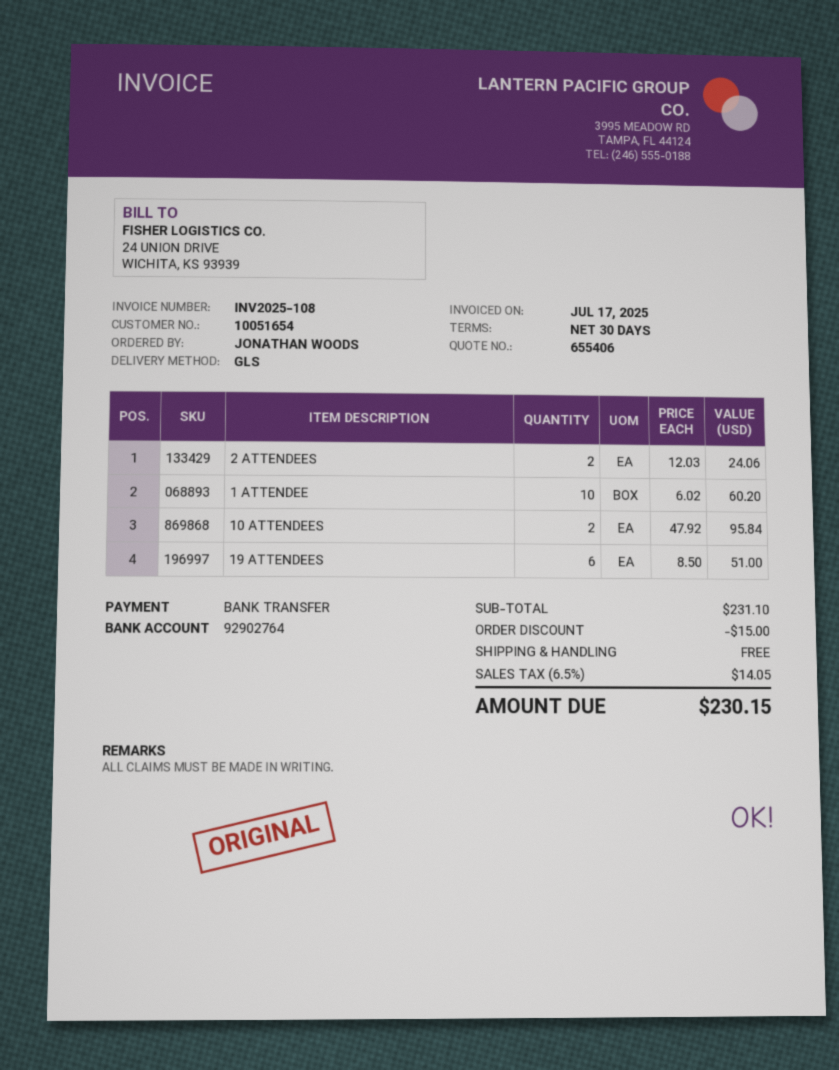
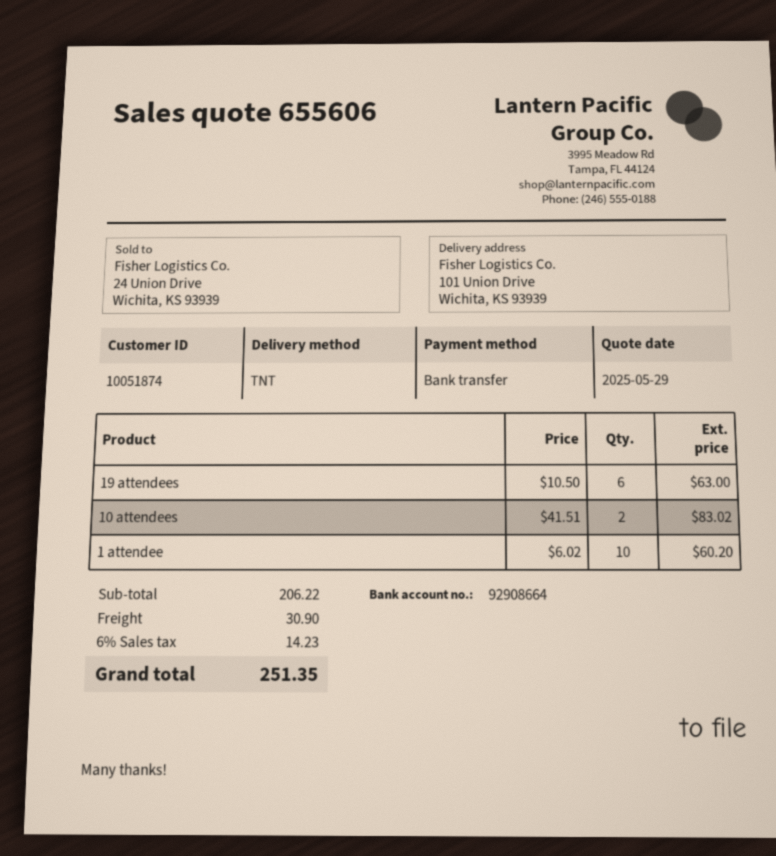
quote number: 655406 -> 655606
customer number: 10051654 -> 10051874
bank account: 92902764 -> 92908664
shipping method: GLS -> TNT
2 ATTENDEES: 2 x 12.03 = 24.06 -> none
10 ATTENDEES: 2 x 47.92 = 95.84 -> 2 x 41.51 = 83.02
19 ATTENDEES: 6 x 8.50 = 51.00 -> 6 x 10.50 = 63.00
subtotal: 231.10 -> 206.22
discount: 15.00 -> none
shipping: 0.00 -> 30.90
tax: 6.5% = 14.05 -> 6% = 14.23
total: 230.15 -> 251.35

